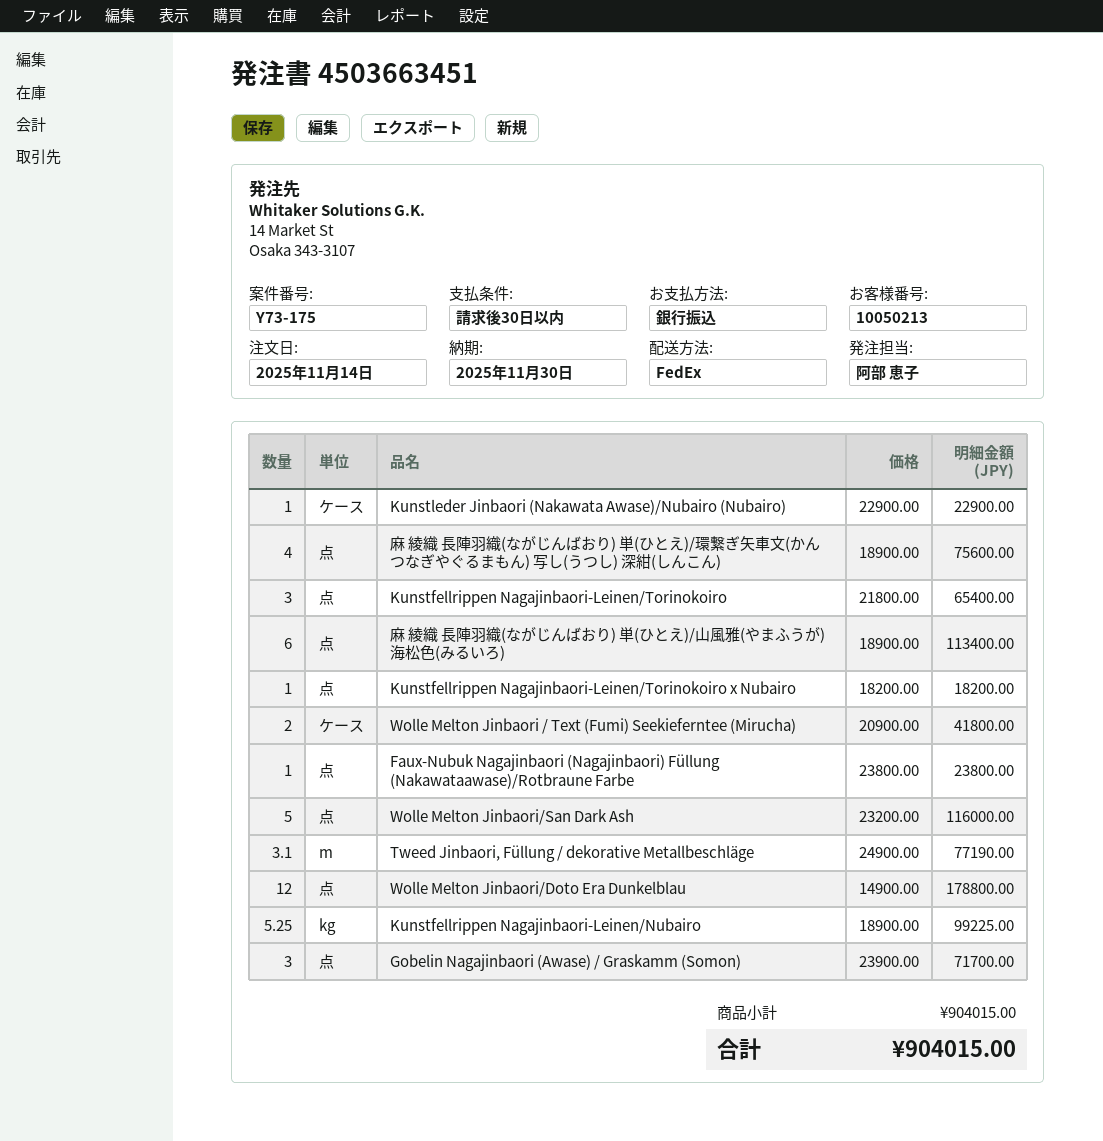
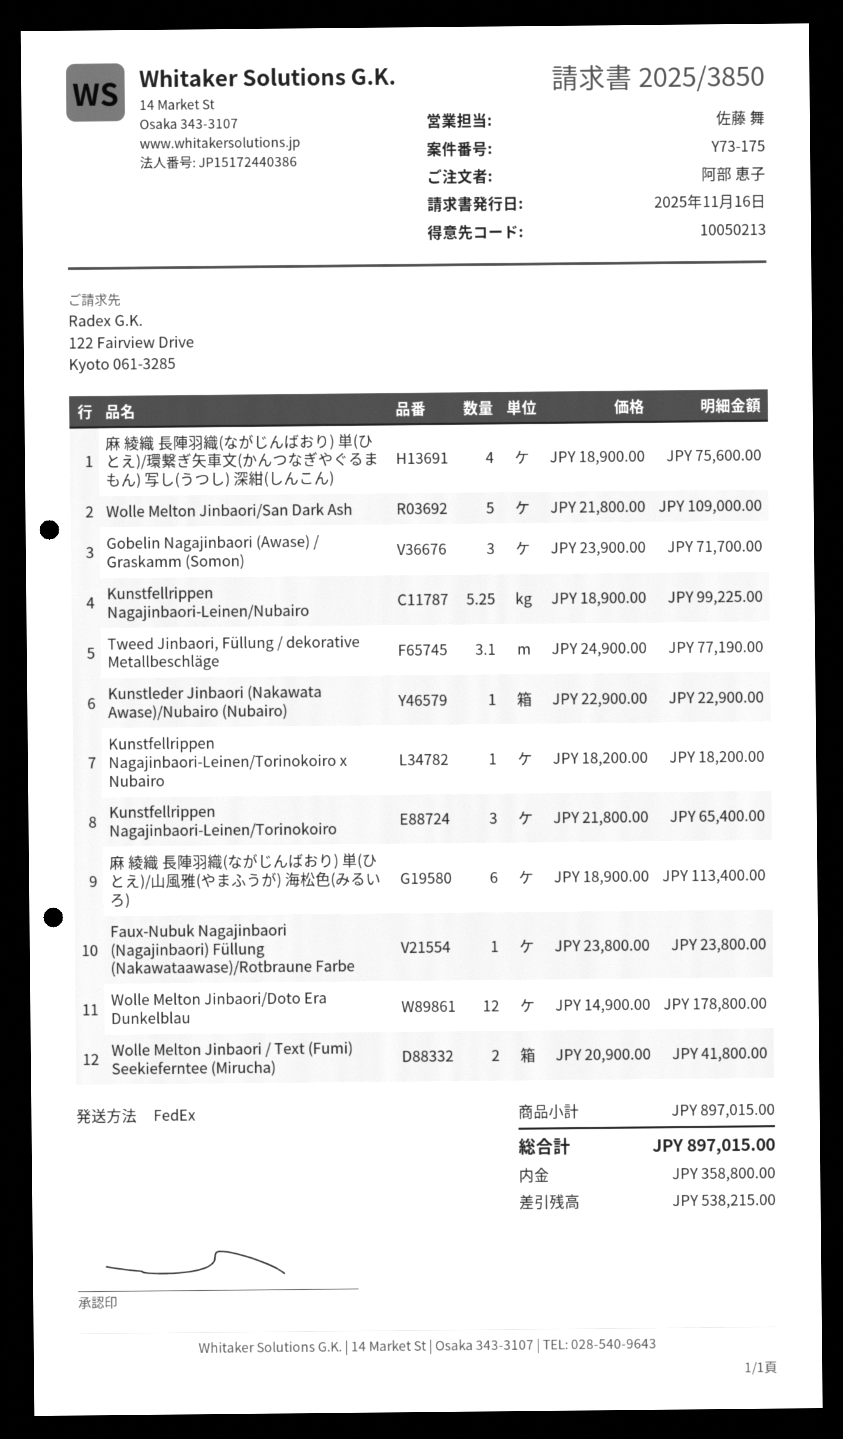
Wolle Melton Jinbaori/San Dark Ash: 5 x 23200.00 = 116000.00 -> 5 x 21800.00 = 109000.00
subtotal: 904015.00 -> 897015.00
total: 904015.00 -> 897015.00

